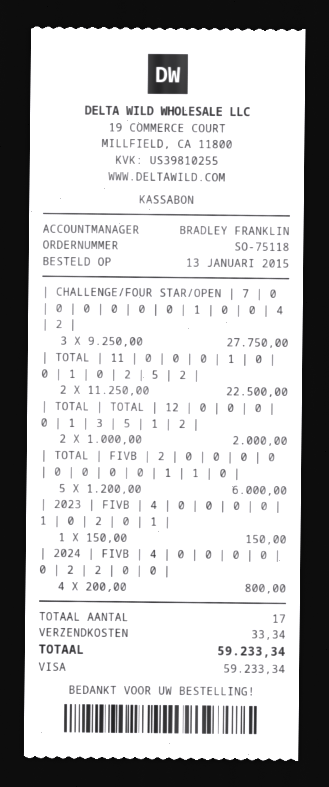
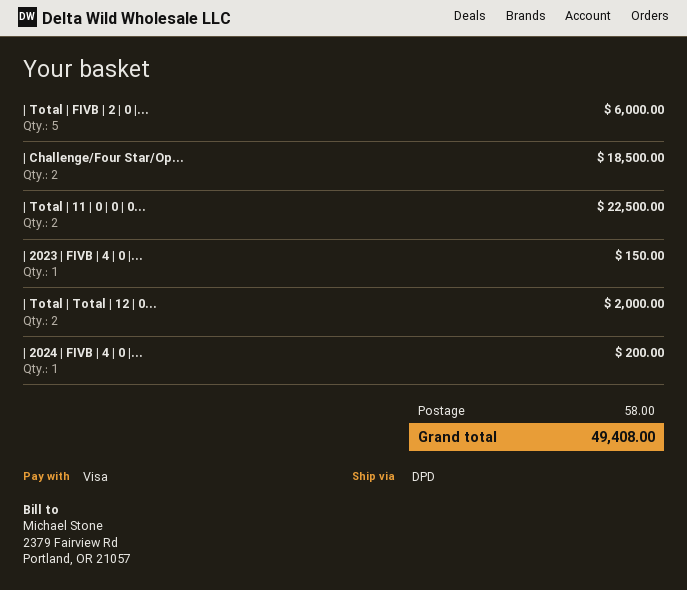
| CHALLENGE/FOUR STAR/OPEN | 7 | 0 | 0 | 0 | 0 | 0 | 0 | 1 | 0 | 0 | 4 | 2 |: 3 for 27750.00 -> 2 for 18500.00
| 2024 | FIVB | 4 | 0 | 0 | 0 | 0 | 0 | 2 | 2 | 0 | 0 |: 4 for 800.00 -> 1 for 200.00
shipping: 33.34 -> 58.00
total: 59233.34 -> 49408.00

